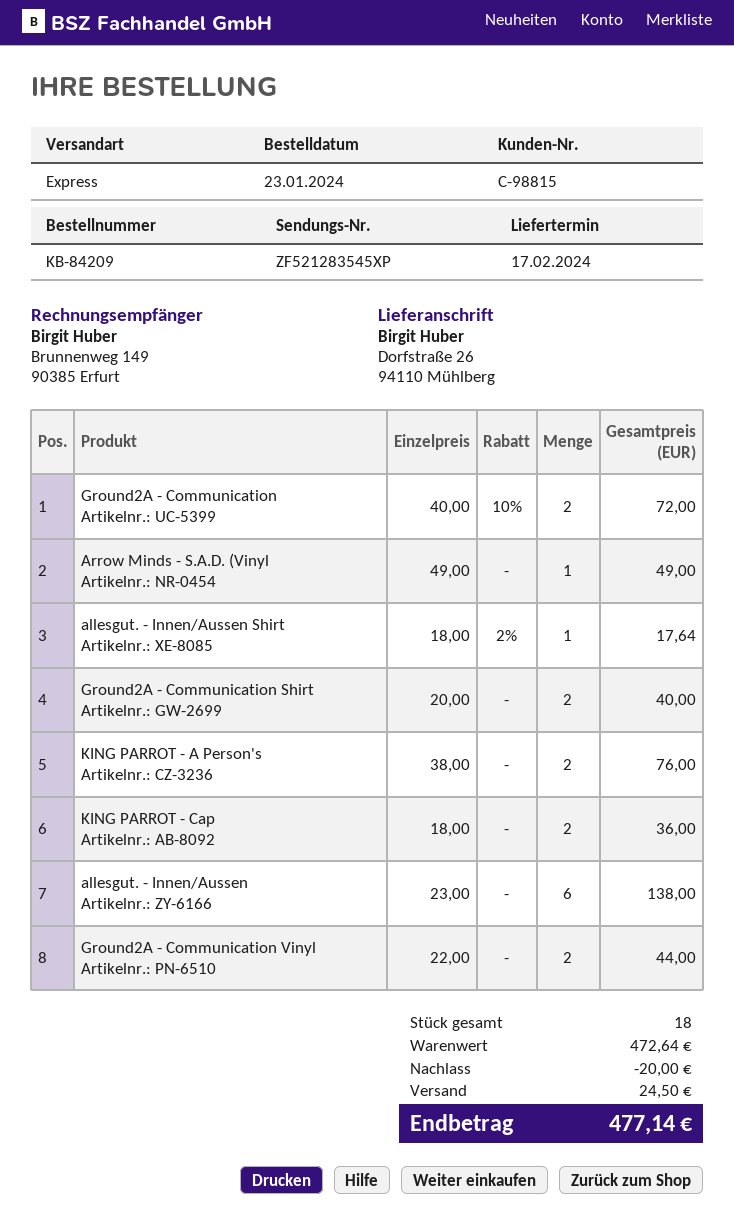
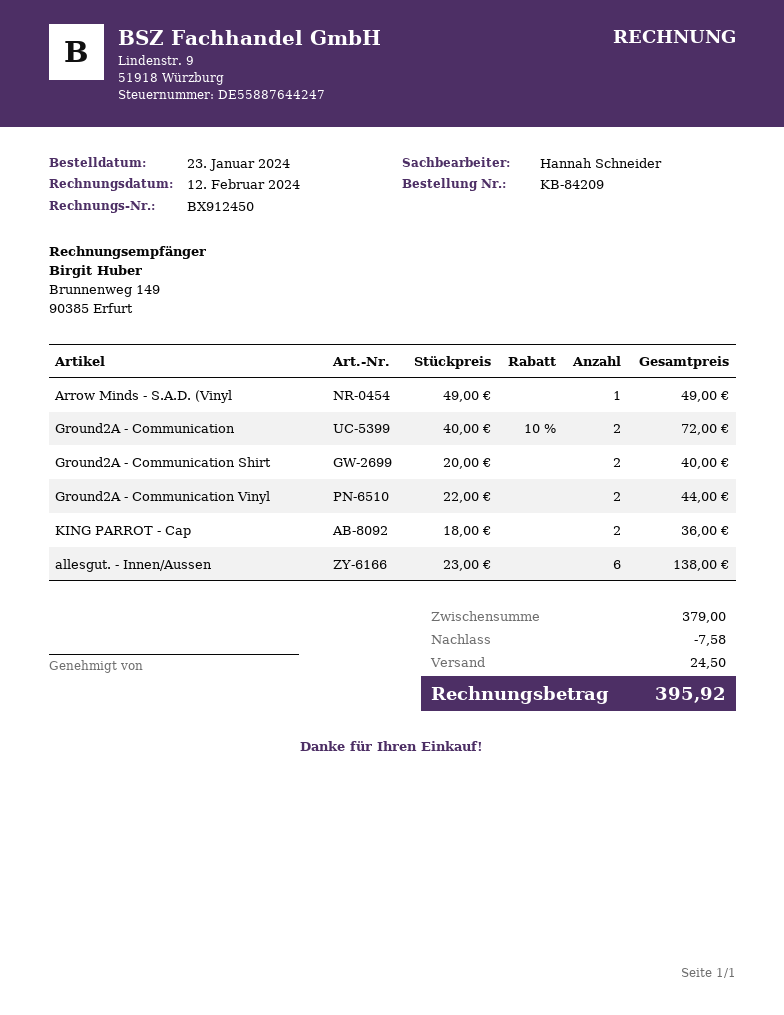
allesgut. - Innen/Aussen Shirt: 1 x 18.00 - 2% = 17.64 -> none
KING PARROT - A Person's: 2 x 38.00 = 76.00 -> none
subtotal: 472.64 -> 379.00
discount: 20.00 -> 7.58
total: 477.14 -> 395.92

